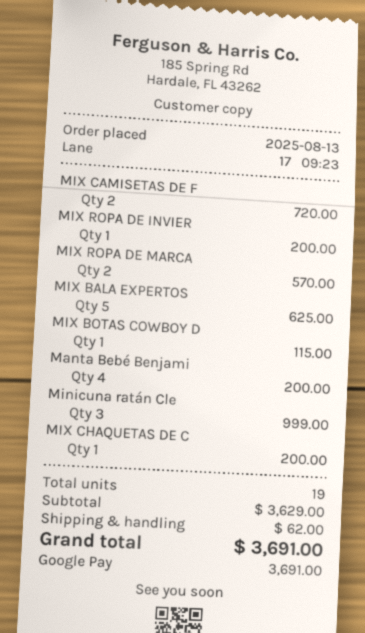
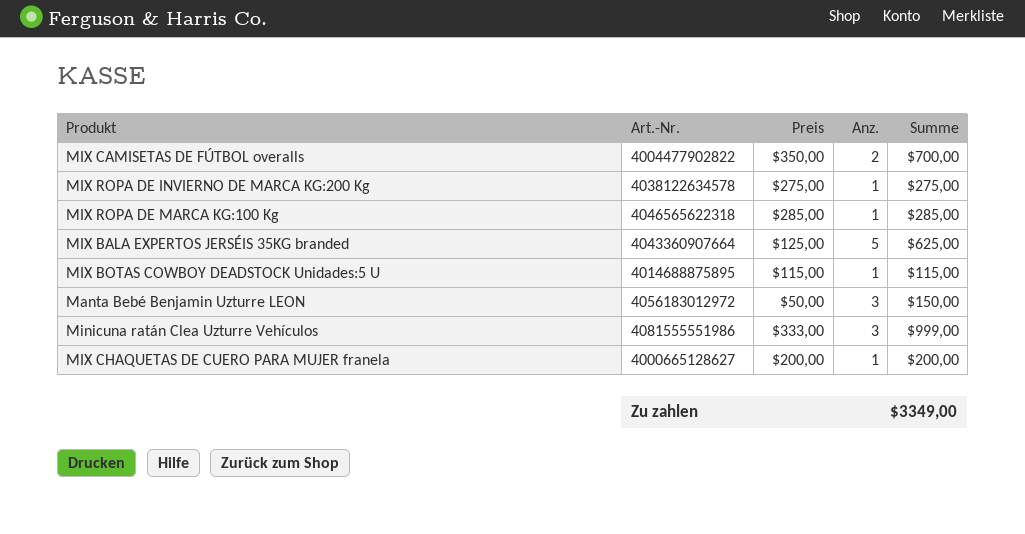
MIX CAMISETAS DE F: 2 for 720.00 -> 2 for 700.00
MIX ROPA DE INVIER: 1 for 200.00 -> 1 for 275.00
MIX ROPA DE MARCA: 2 for 570.00 -> 1 for 285.00
Manta Bebé Benjami: 4 for 200.00 -> 3 for 150.00
shipping: 62.00 -> none
total: 3691.00 -> 3349.00

